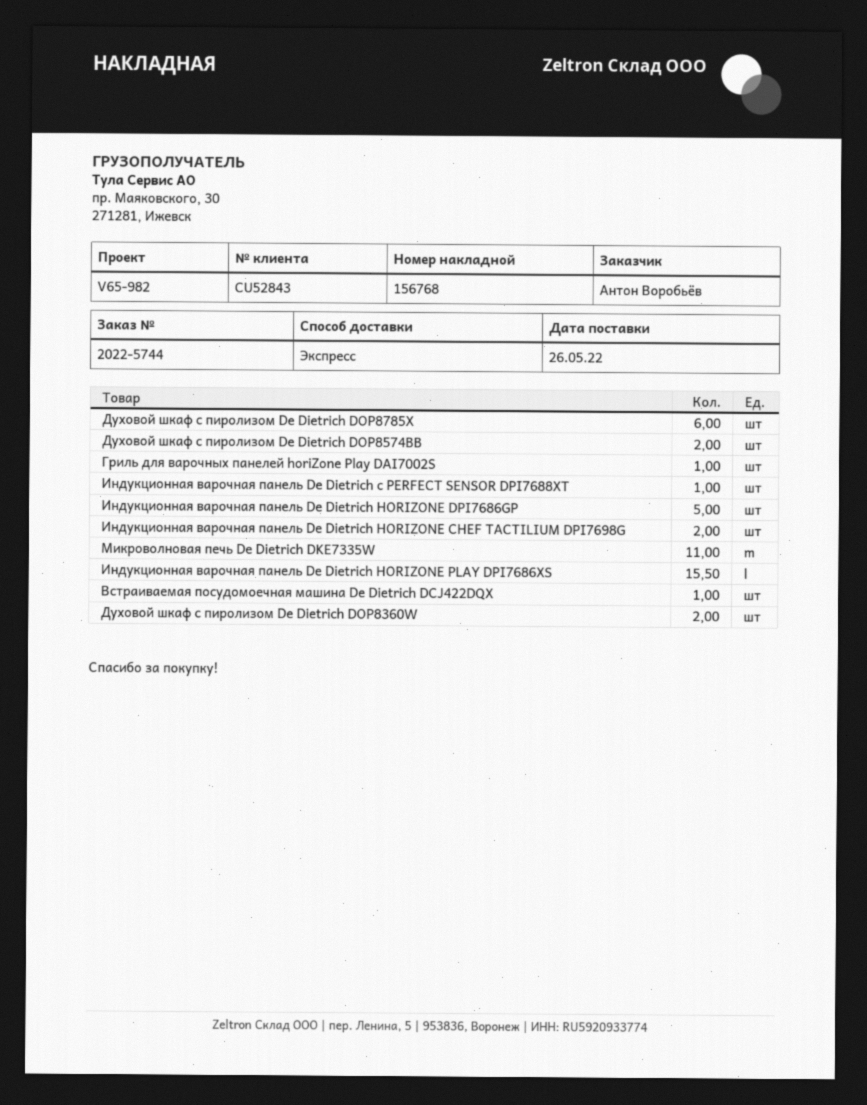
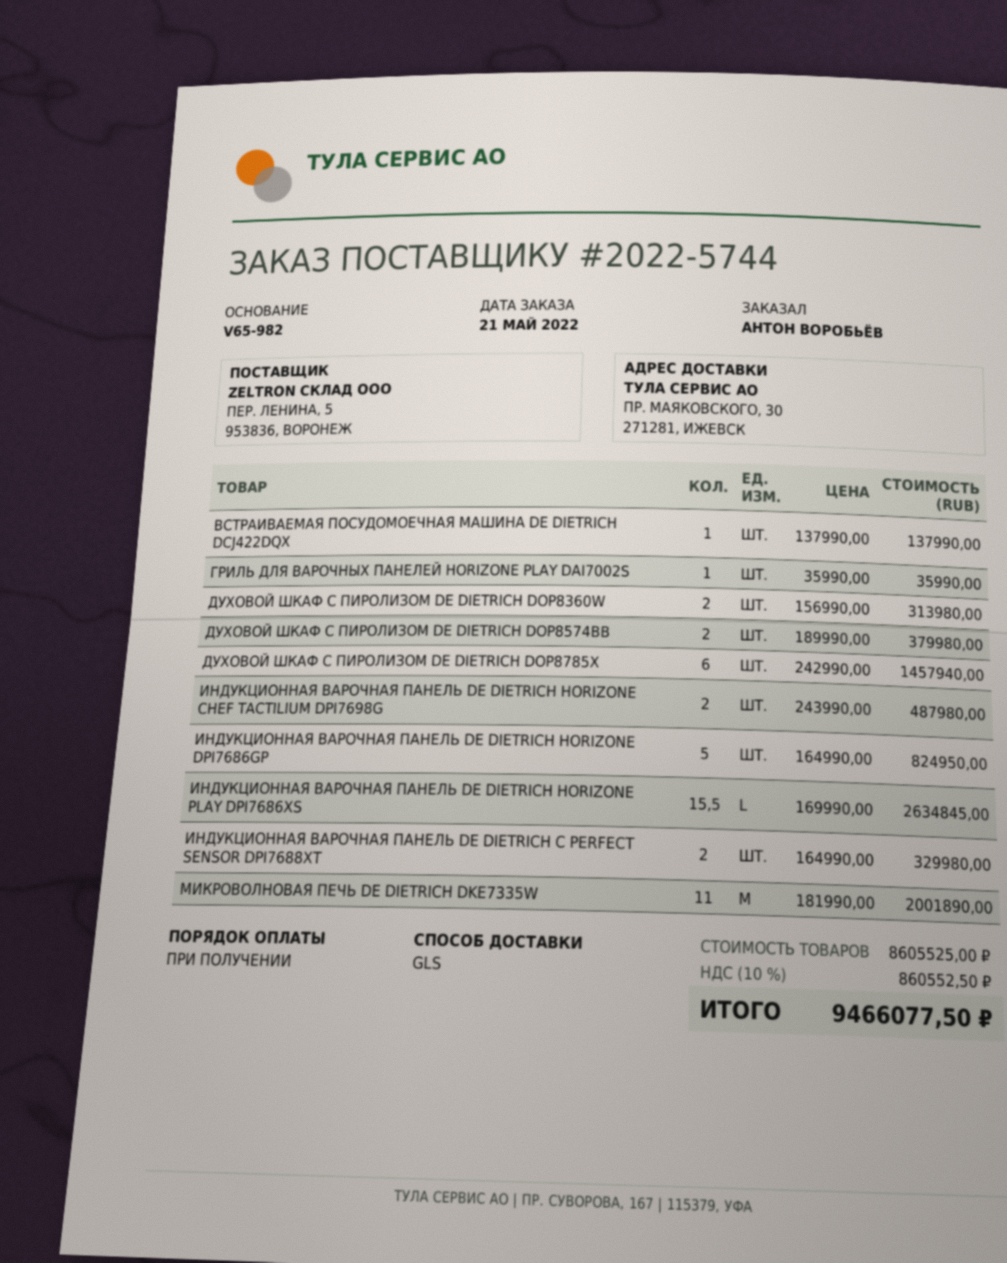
shipping method: express -> GLS
Индукционная варочная панель De Dietrich с PERFECT SENSOR DPI7688XT: 1 -> 2

